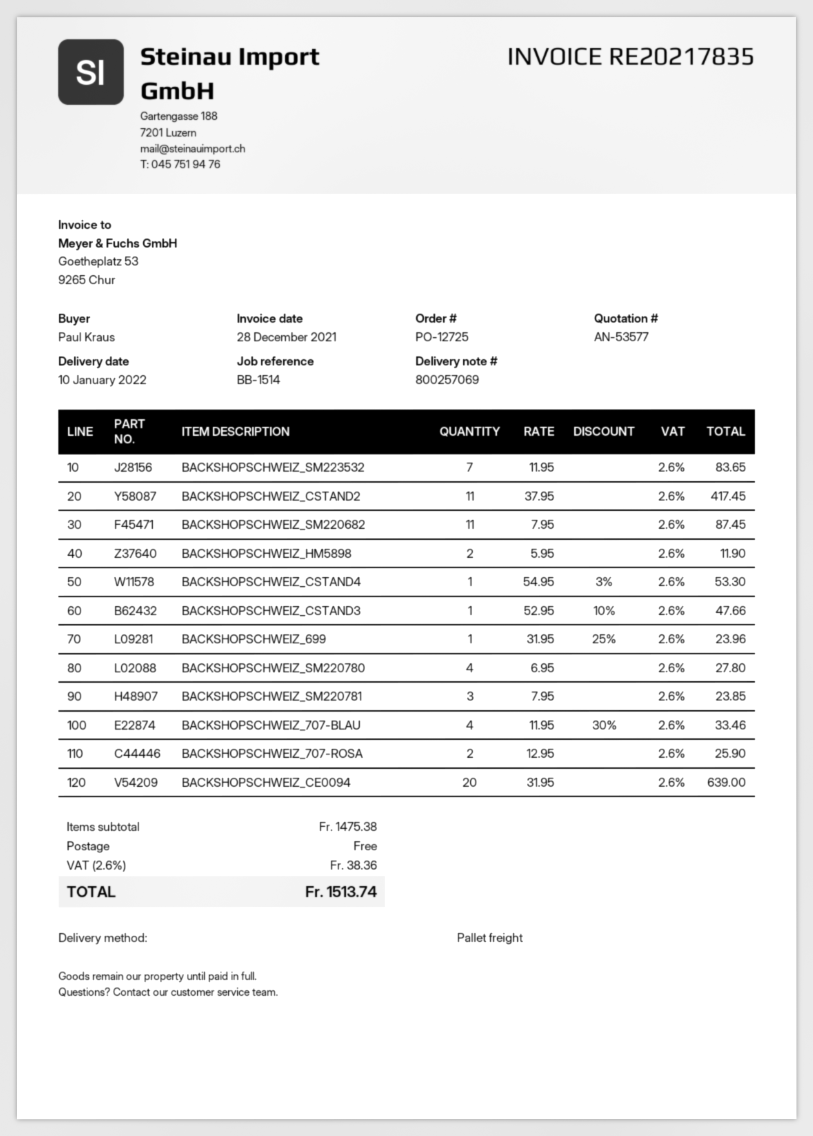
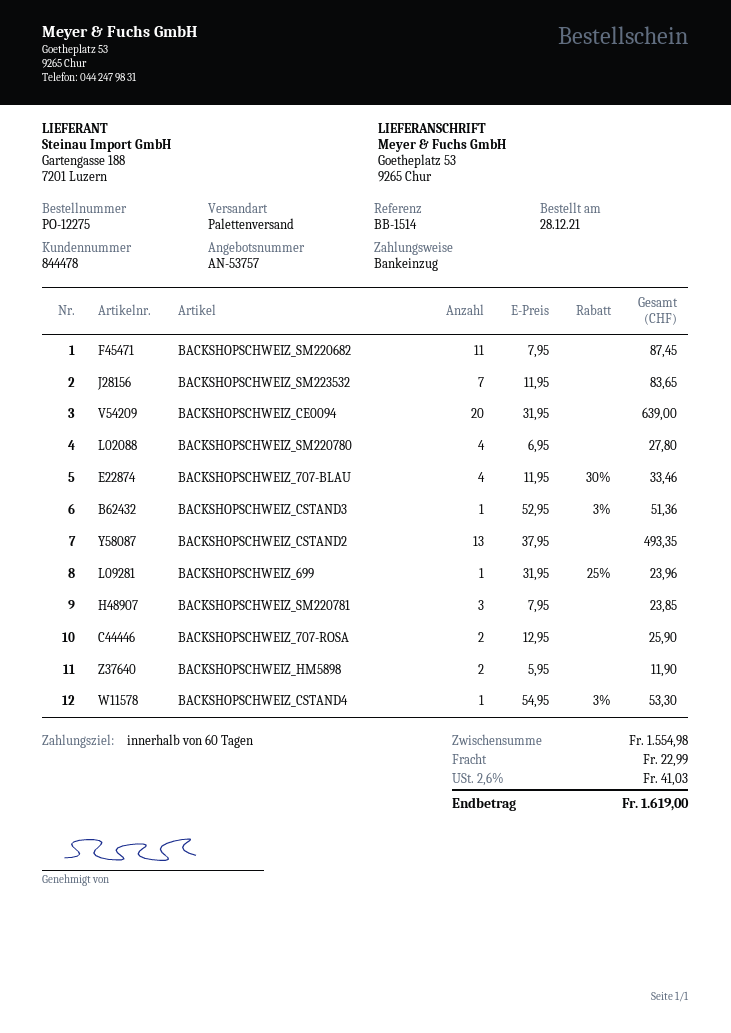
quote number: AN-53577 -> AN-53757
order number: PO-12725 -> PO-12275
BACKSHOPSCHWEIZ_CSTAND2: 11 x 37.95 = 417.45 -> 13 x 37.95 = 493.35
BACKSHOPSCHWEIZ_CSTAND3: 1 x 52.95 - 10% = 47.66 -> 1 x 52.95 - 3% = 51.36
subtotal: 1475.38 -> 1554.98
shipping: 0.00 -> 22.99
tax: 2.6% = 38.36 -> 2.6% = 41.03
total: 1513.74 -> 1619.00

